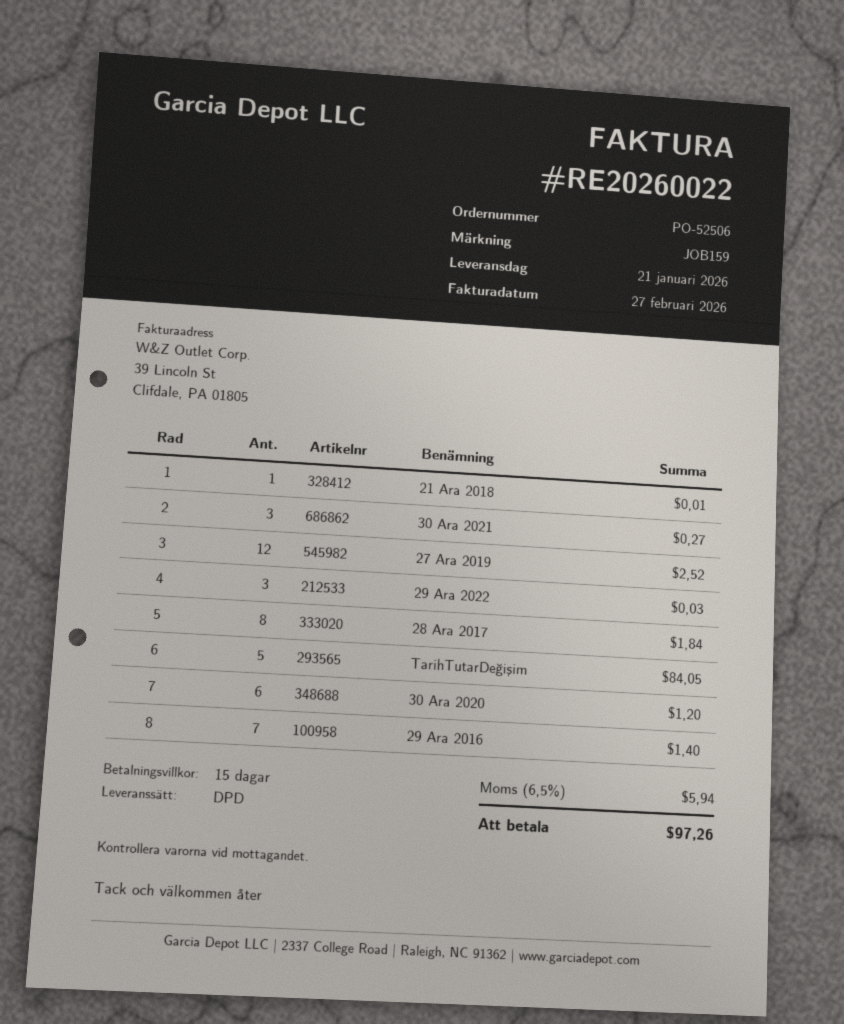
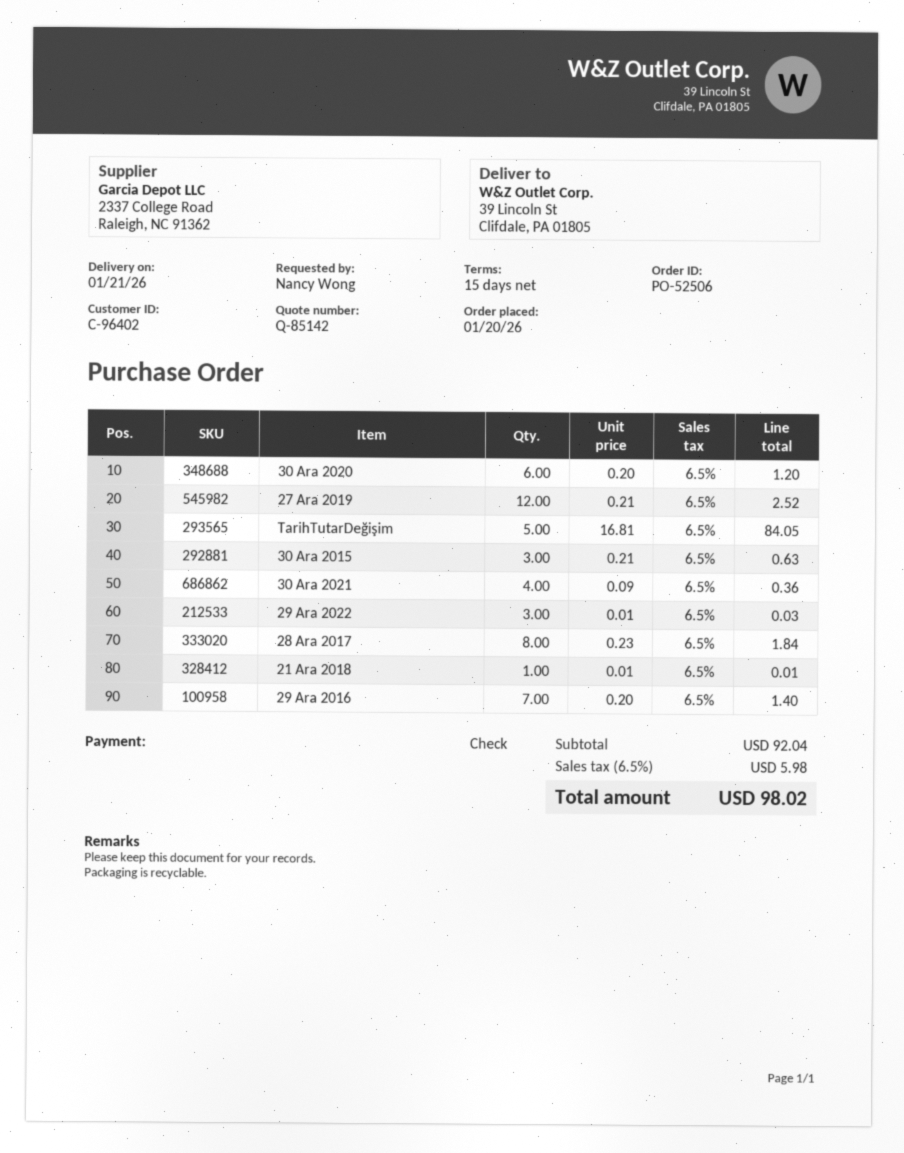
30 Ara 2021: 3 for 0.27 -> 4 for 0.36
30 Ara 2015: none -> 3 for 0.63
tax: 6.5% = 5.94 -> 6.5% = 5.98
total: 97.26 -> 98.02

